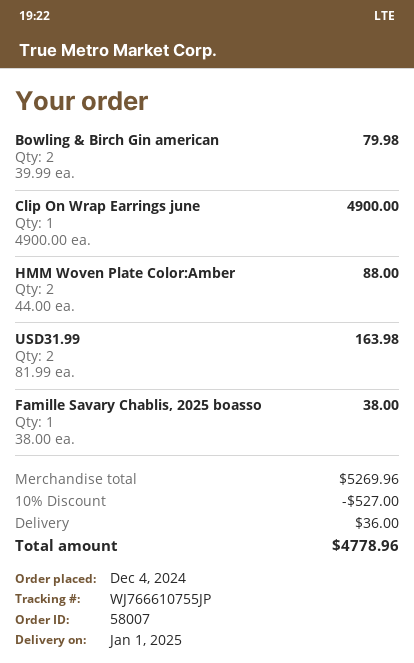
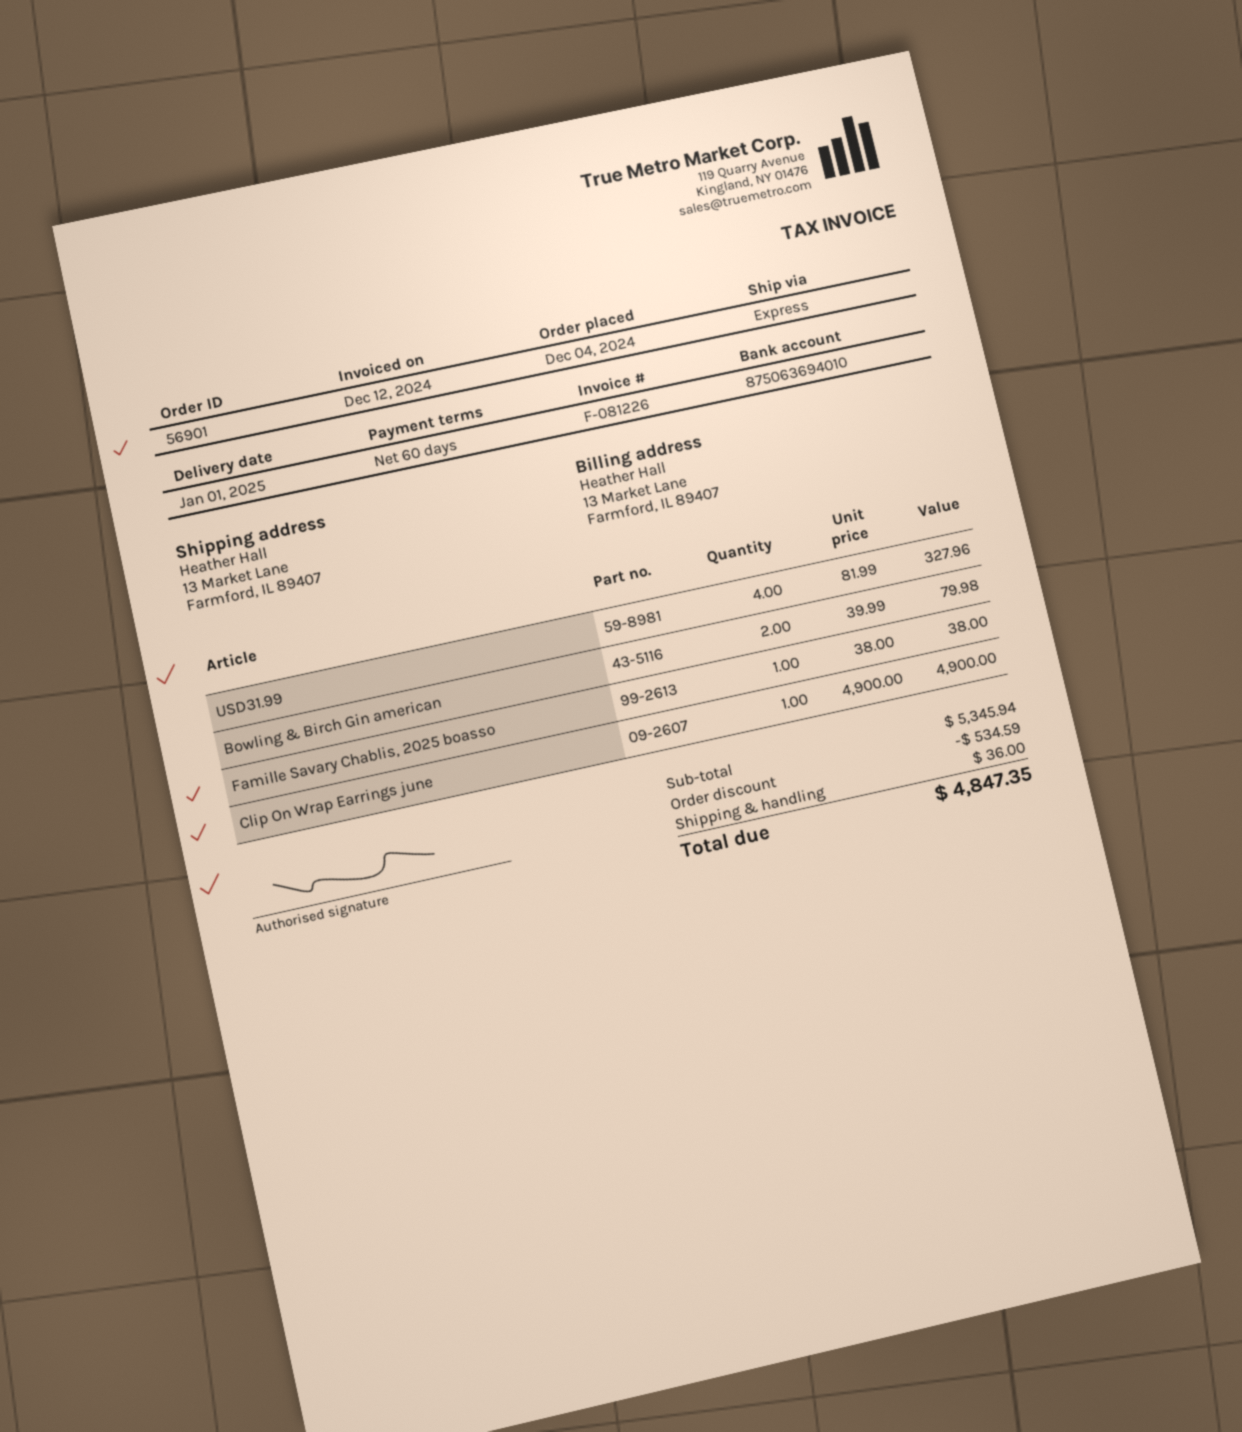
order number: 58007 -> 56901
HMM Woven Plate Color:Amber: 2 x 44.00 = 88.00 -> none
USD31.99: 2 x 81.99 = 163.98 -> 4 x 81.99 = 327.96
subtotal: 5269.96 -> 5345.94
discount: 527.00 -> 534.59
total: 4778.96 -> 4847.35

